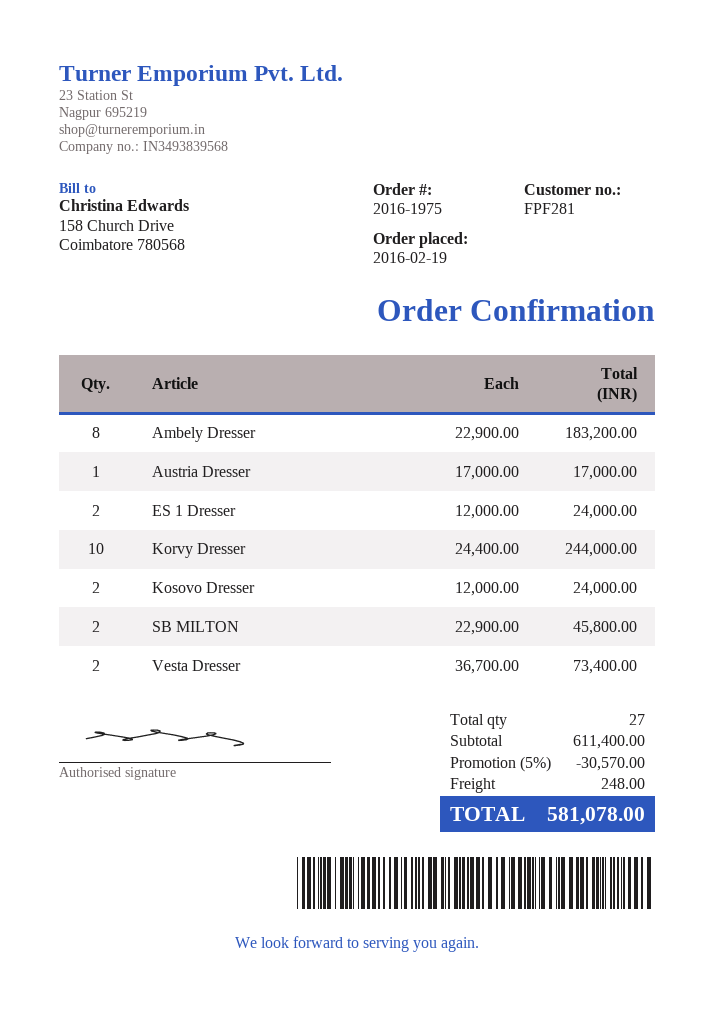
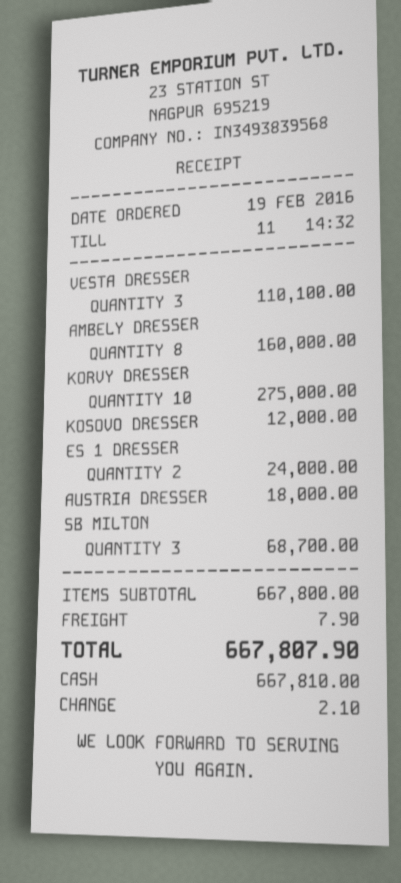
Ambely Dresser: 8 for 183200.00 -> 8 for 160000.00
Austria Dresser: 1 for 17000.00 -> 1 for 18000.00
Korvy Dresser: 10 for 244000.00 -> 10 for 275000.00
Kosovo Dresser: 2 for 24000.00 -> 1 for 12000.00
SB MILTON: 2 for 45800.00 -> 3 for 68700.00
Vesta Dresser: 2 for 73400.00 -> 3 for 110100.00
subtotal: 611400.00 -> 667800.00
discount: 5% = 30570.00 -> none
shipping: 248.00 -> 7.90
total: 581078.00 -> 667807.90

